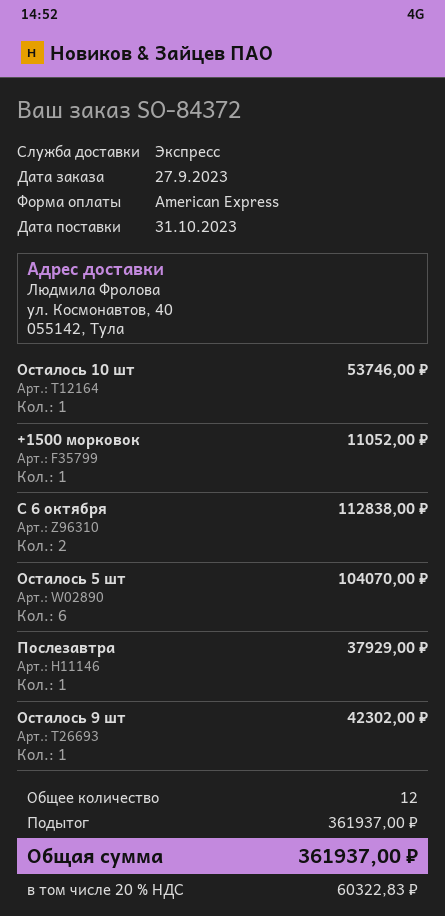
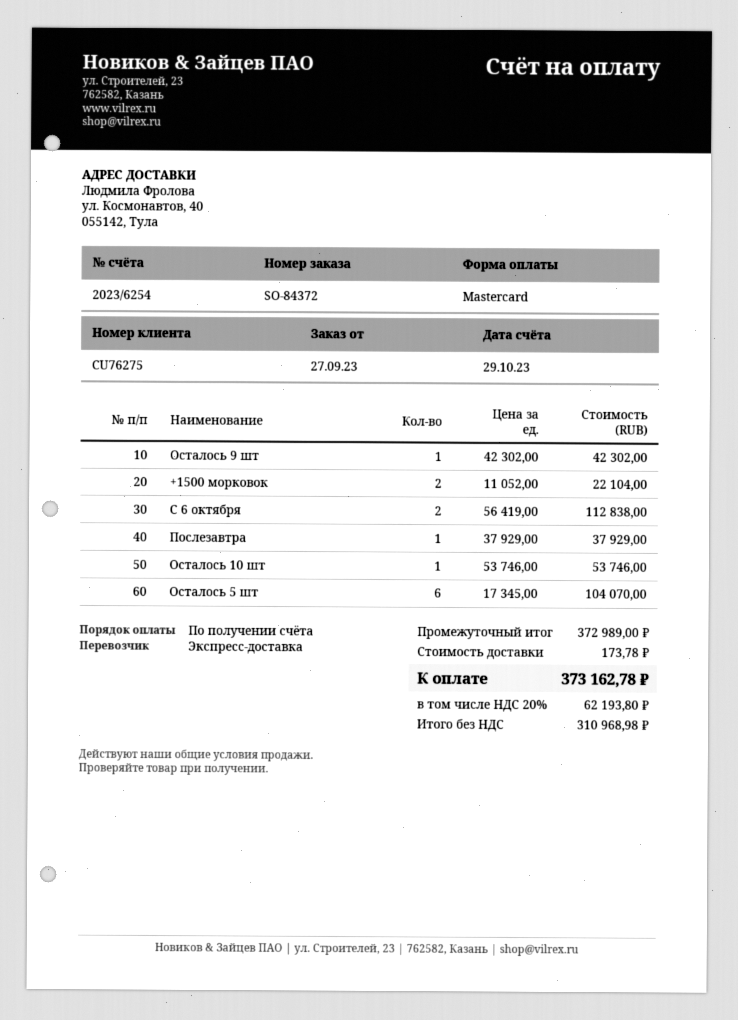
payment method: American Express -> Mastercard
+1500 морковок: 1 for 11052.00 -> 2 for 22104.00
subtotal: 361937.00 -> 372989.00
shipping: none -> 173.78
tax: 20% = 60322.83 -> 20% = 62193.80
total: 361937.00 -> 373162.78

